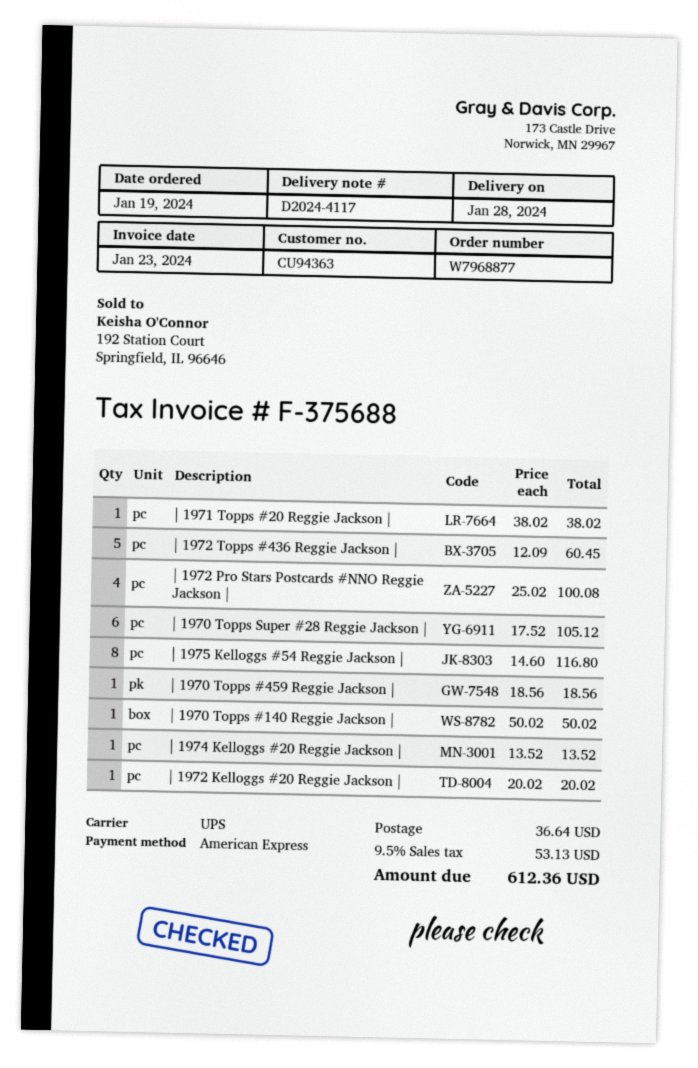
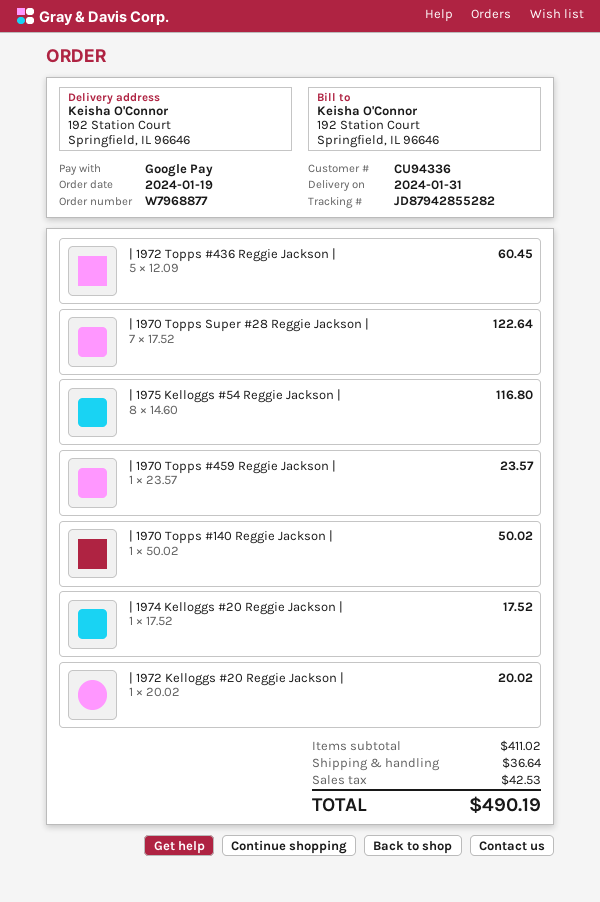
delivery date: 2024-01-28 -> 2024-01-31
customer number: CU94363 -> CU94336
payment method: American Express -> Google Pay
| 1971 Topps #20 Reggie Jackson |: 1 x 38.02 = 38.02 -> none
| 1972 Pro Stars Postcards #NNO Reggie Jackson |: 4 x 25.02 = 100.08 -> none
| 1970 Topps Super #28 Reggie Jackson |: 6 x 17.52 = 105.12 -> 7 x 17.52 = 122.64
| 1970 Topps #459 Reggie Jackson |: 1 x 18.56 = 18.56 -> 1 x 23.57 = 23.57
| 1974 Kelloggs #20 Reggie Jackson |: 1 x 13.52 = 13.52 -> 1 x 17.52 = 17.52
tax: 53.13 -> 42.53
total: 612.36 -> 490.19

